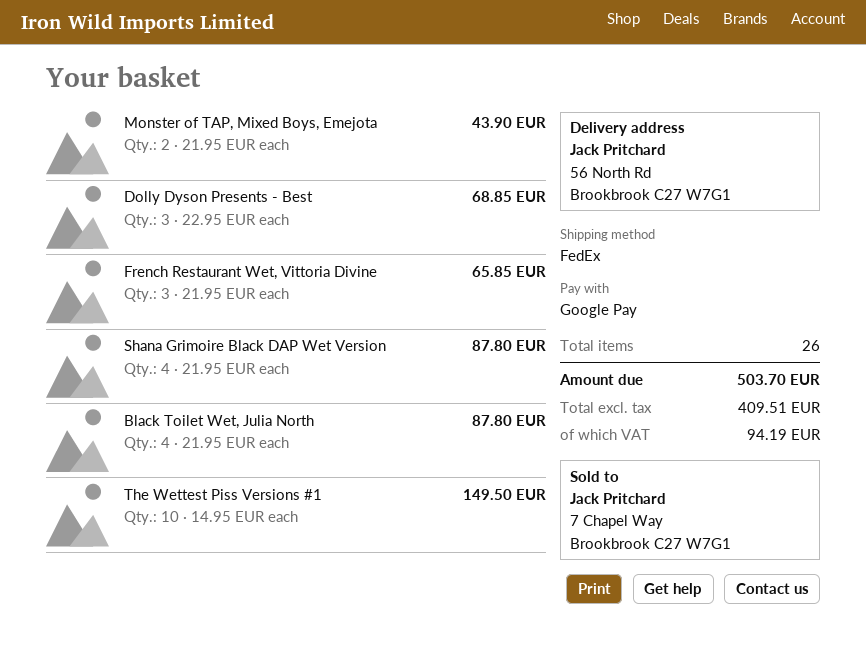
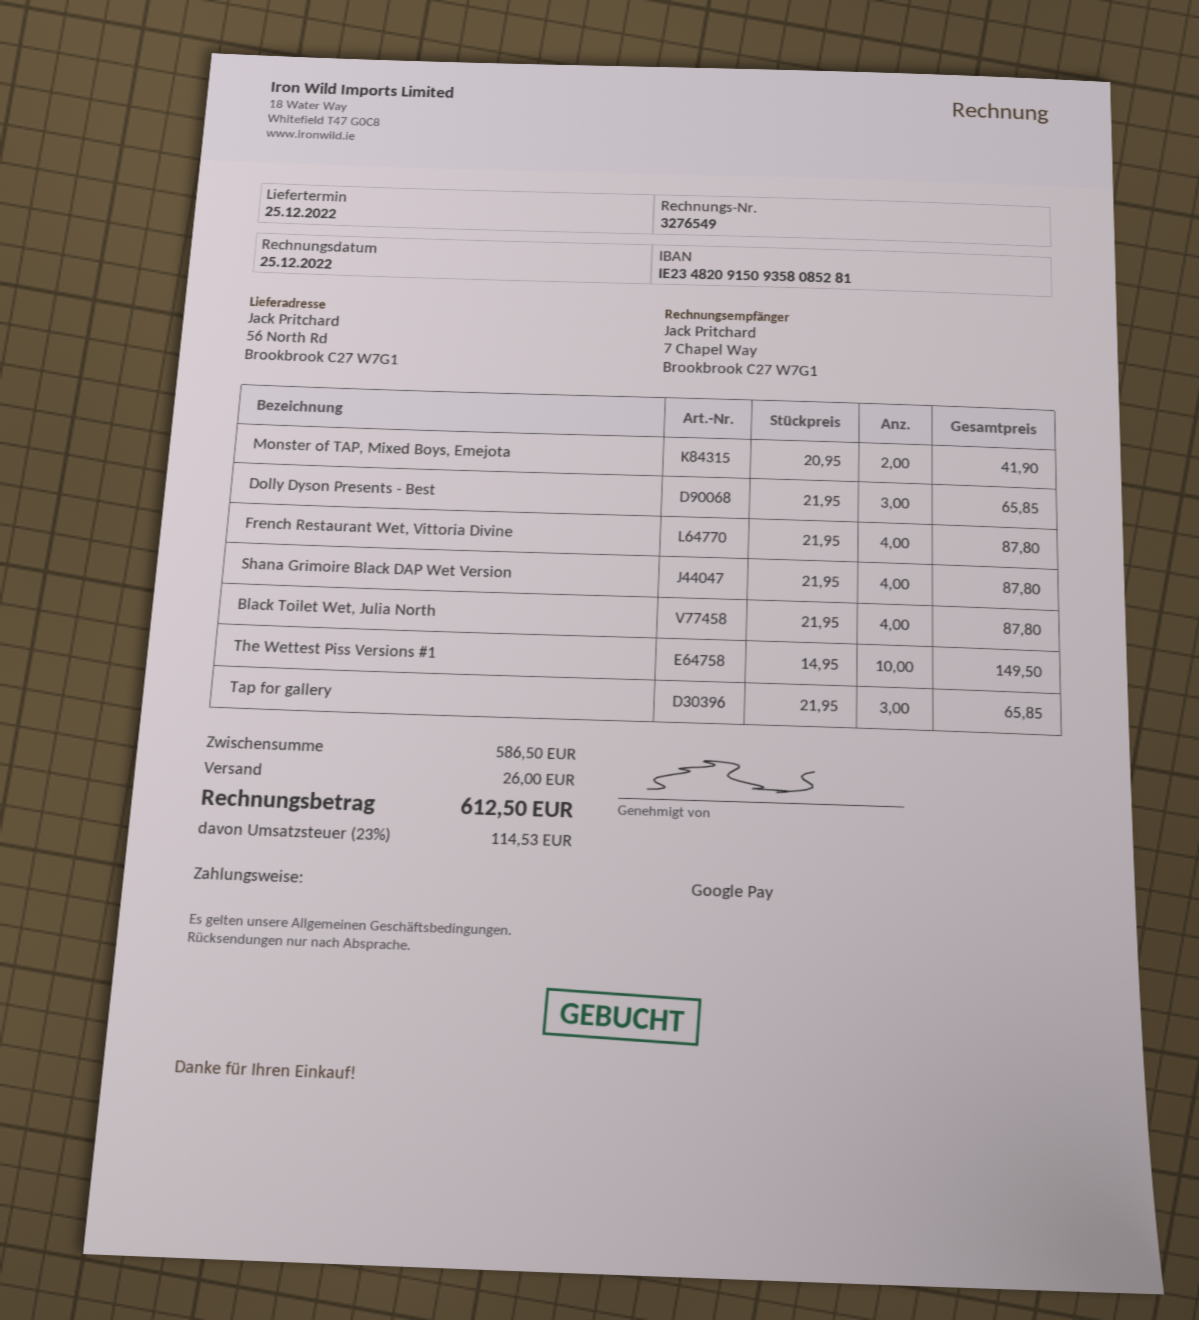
Monster of TAP, Mixed Boys, Emejota: 2 x 21.95 = 43.90 -> 2 x 20.95 = 41.90
Dolly Dyson Presents - Best: 3 x 22.95 = 68.85 -> 3 x 21.95 = 65.85
French Restaurant Wet, Vittoria Divine: 3 x 21.95 = 65.85 -> 4 x 21.95 = 87.80
Tap for gallery: none -> 3 x 21.95 = 65.85
shipping: none -> 26.00
tax: 94.19 -> 114.53
total: 503.70 -> 612.50

